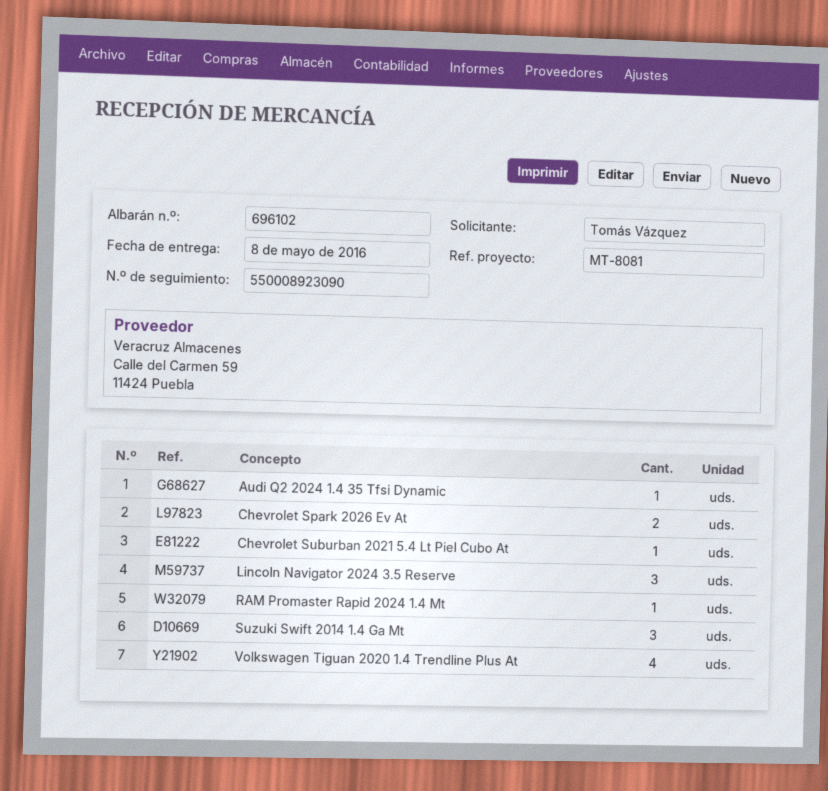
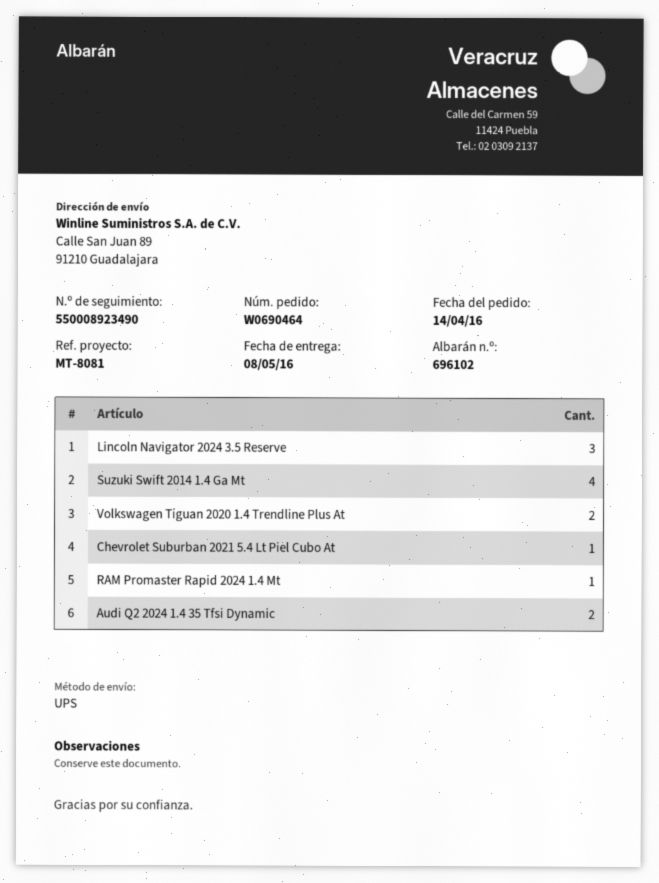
tracking number: 550008923090 -> 550008923490
Audi Q2 2024 1.4 35 Tfsi Dynamic: 1 -> 2
Chevrolet Spark 2026 Ev At: 2 -> none
Suzuki Swift 2014 1.4 Ga Mt: 3 -> 4
Volkswagen Tiguan 2020 1.4 Trendline Plus At: 4 -> 2

